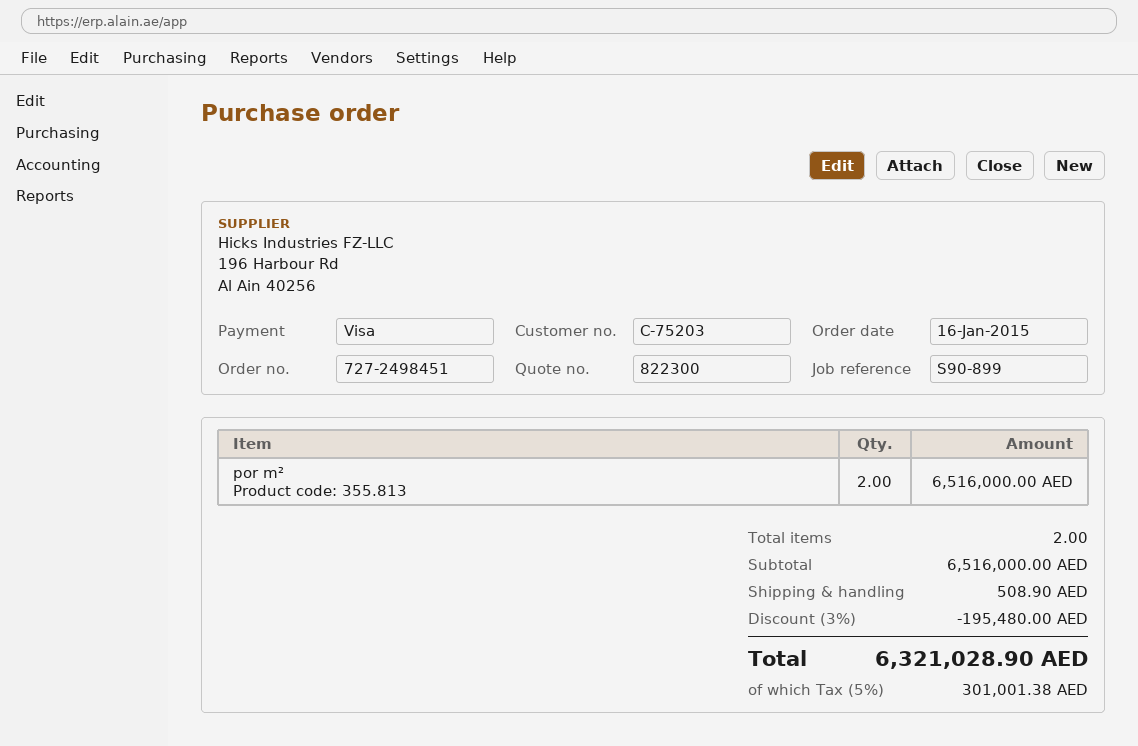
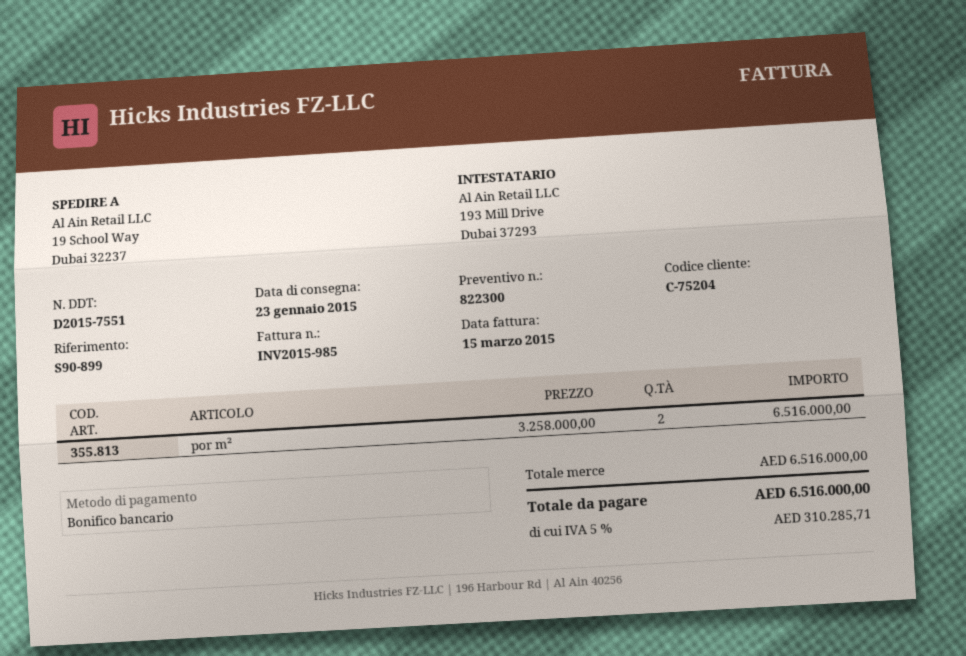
customer number: C-75203 -> C-75204
payment method: Visa -> bank transfer
discount: 3% = 195480.00 -> none
shipping: 508.90 -> none
tax: 5% = 301001.38 -> 5% = 310285.71
total: 6321028.90 -> 6516000.00

